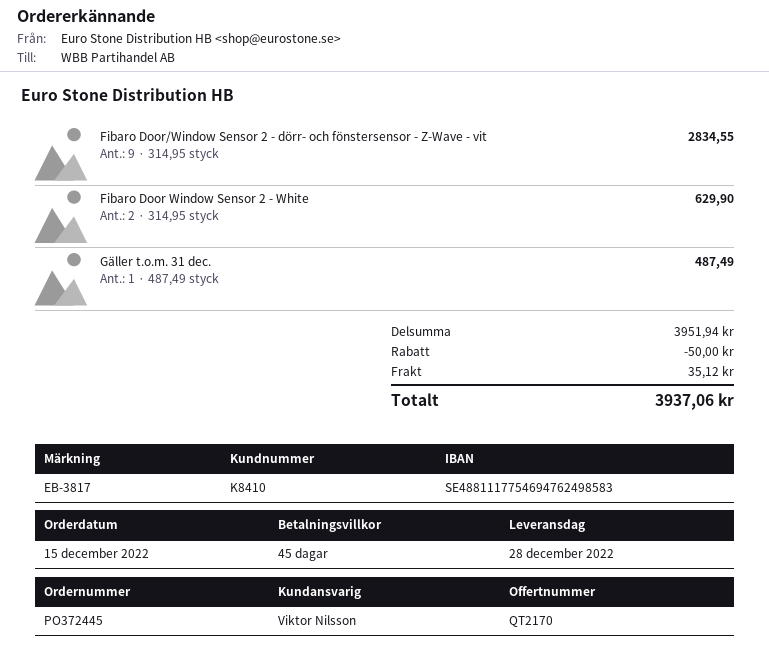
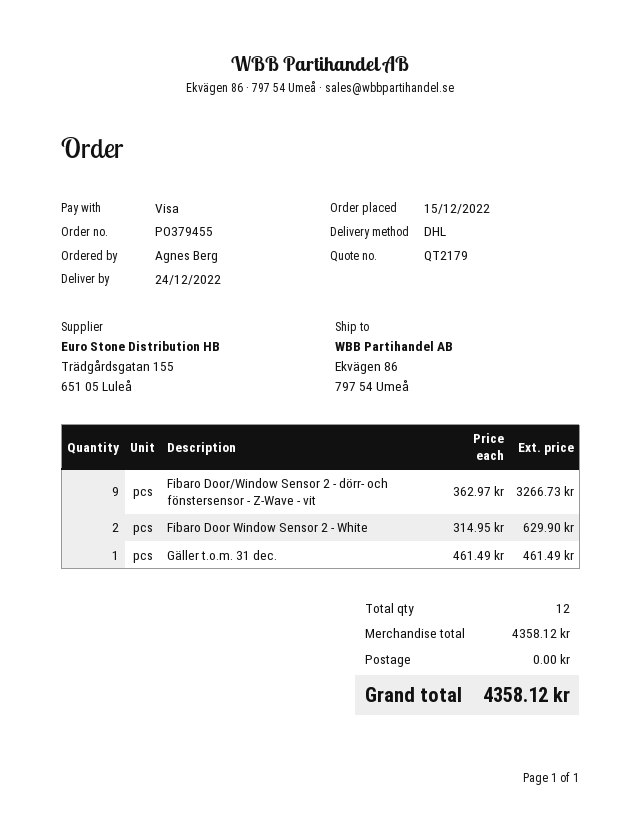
quote number: QT2170 -> QT2179
order number: PO372445 -> PO379455
delivery date: 2022-12-28 -> 2022-12-24
Fibaro Door/Window Sensor 2 - dörr- och fönstersensor - Z-Wave - vit: 9 x 314.95 = 2834.55 -> 9 x 362.97 = 3266.73
Gäller t.o.m. 31 dec.: 1 x 487.49 = 487.49 -> 1 x 461.49 = 461.49
subtotal: 3951.94 -> 4358.12
discount: 50.00 -> none
shipping: 35.12 -> 0.00
total: 3937.06 -> 4358.12

